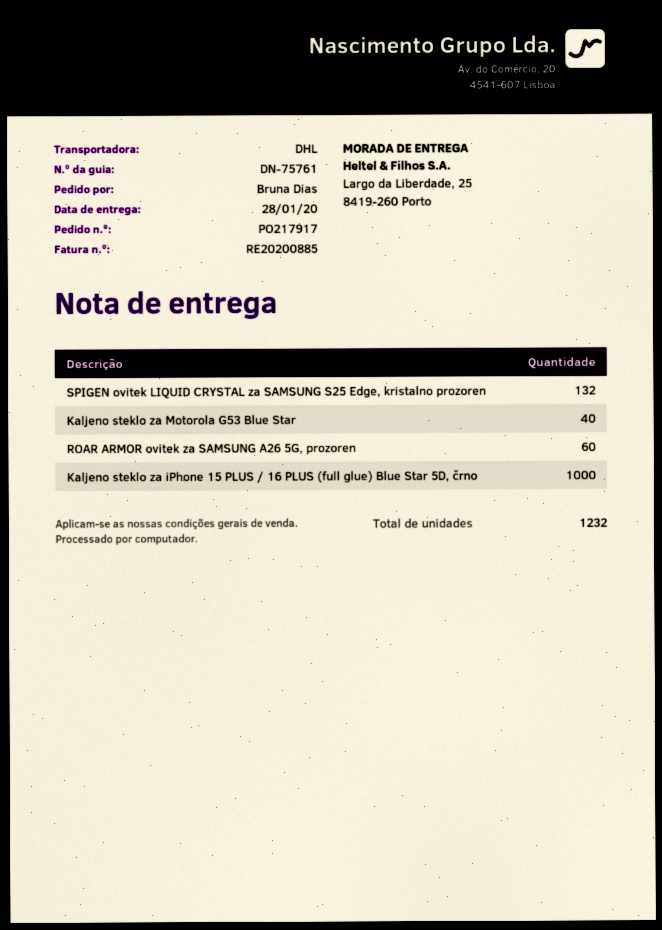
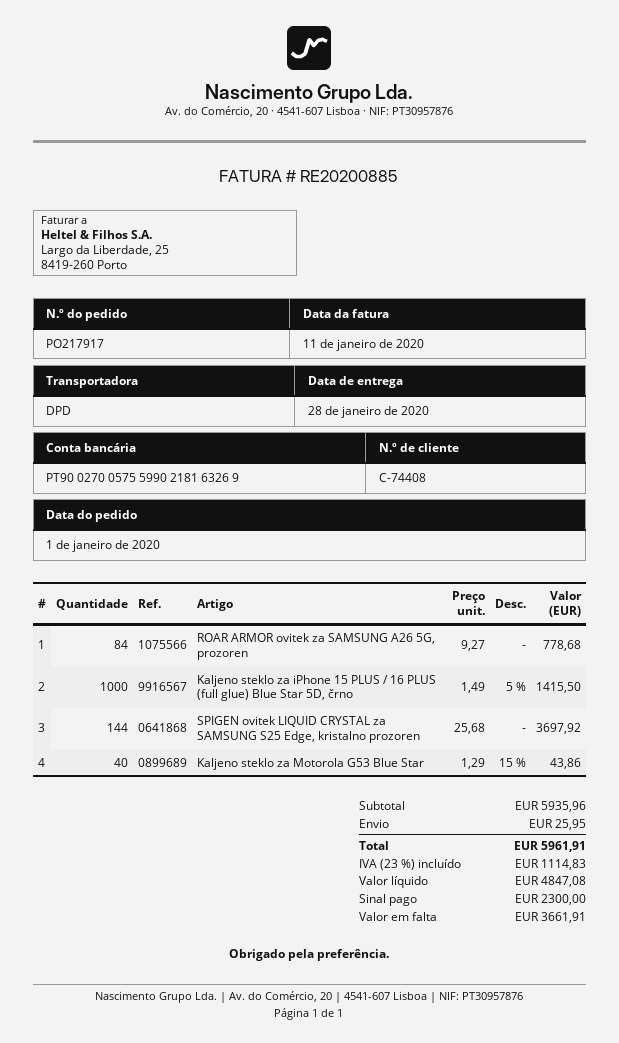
shipping method: DHL -> DPD
SPIGEN ovitek LIQUID CRYSTAL za SAMSUNG S25 Edge, kristalno prozoren: 132 -> 144
ROAR ARMOR ovitek za SAMSUNG A26 5G, prozoren: 60 -> 84

